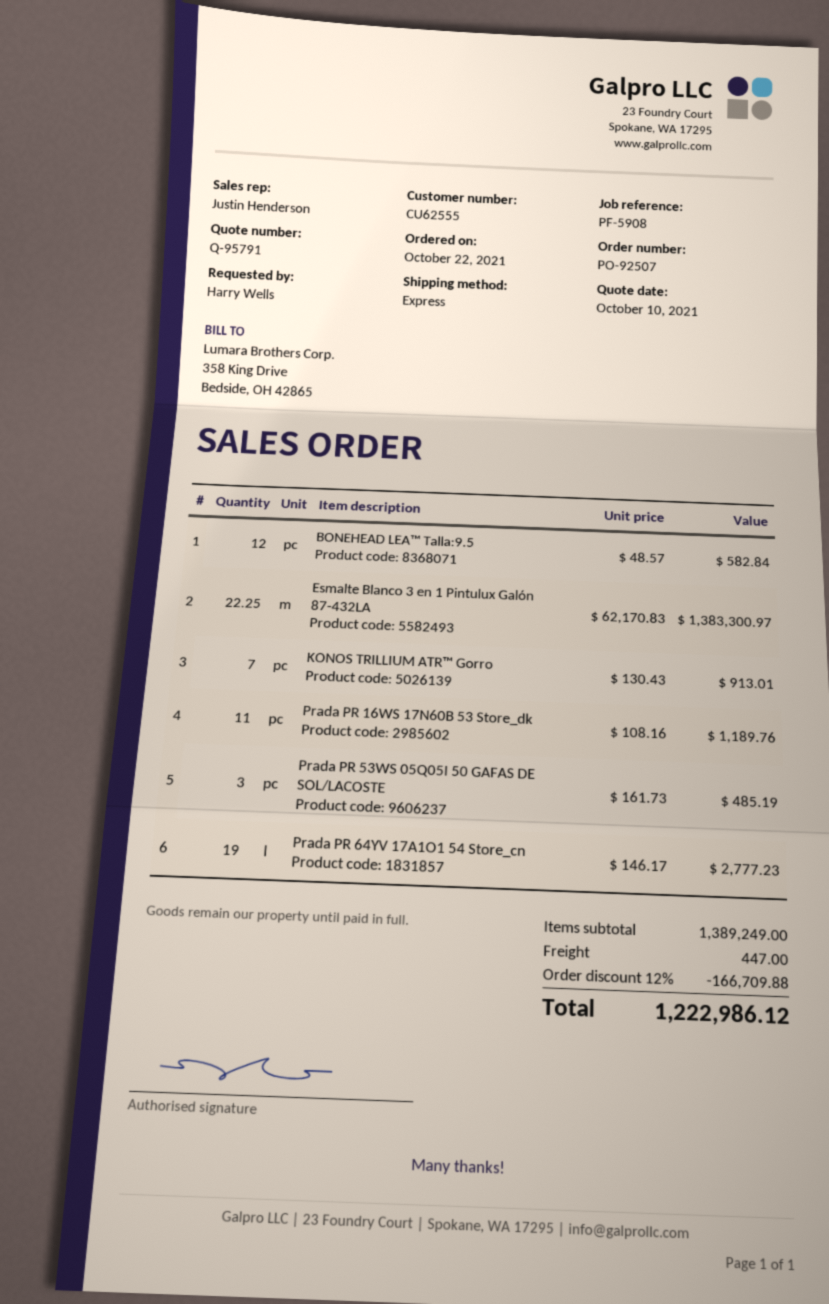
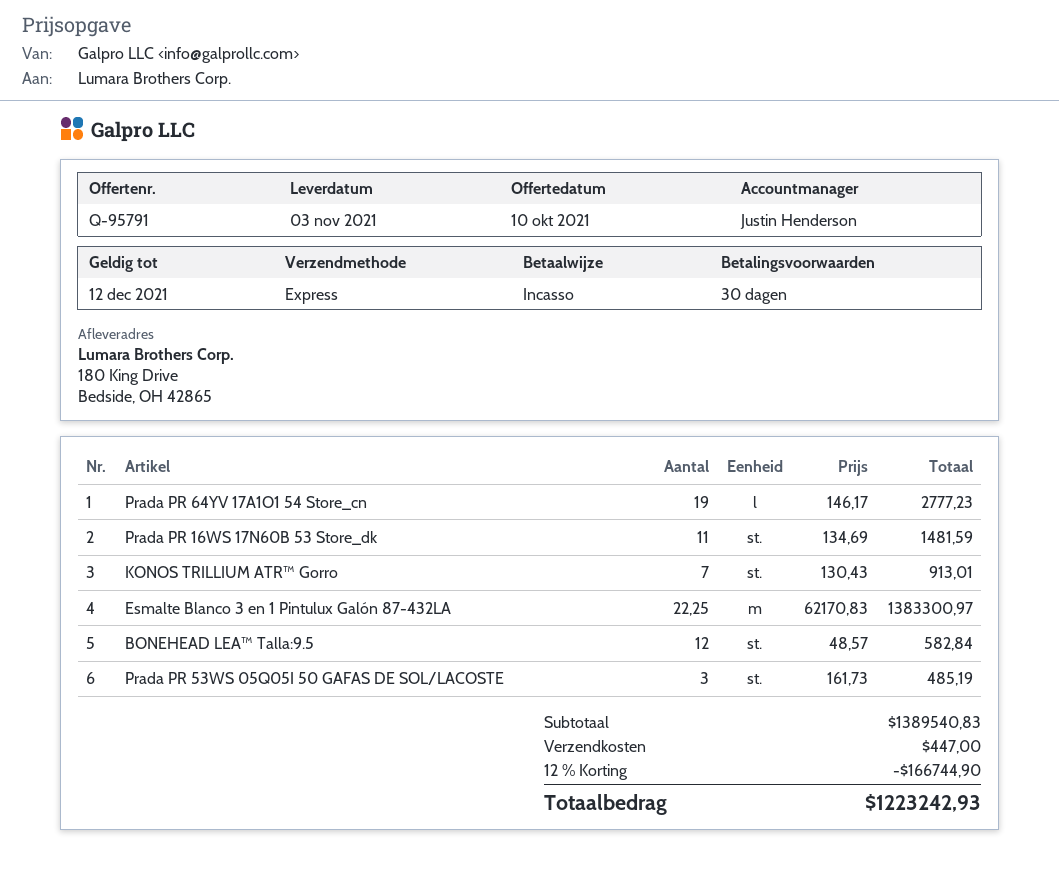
Prada PR 16WS 17N60B 53 Store_dk: 11 x 108.16 = 1189.76 -> 11 x 134.69 = 1481.59
subtotal: 1389249.00 -> 1389540.83
discount: 12% = 166709.88 -> 12% = 166744.90
total: 1222986.12 -> 1223242.93

